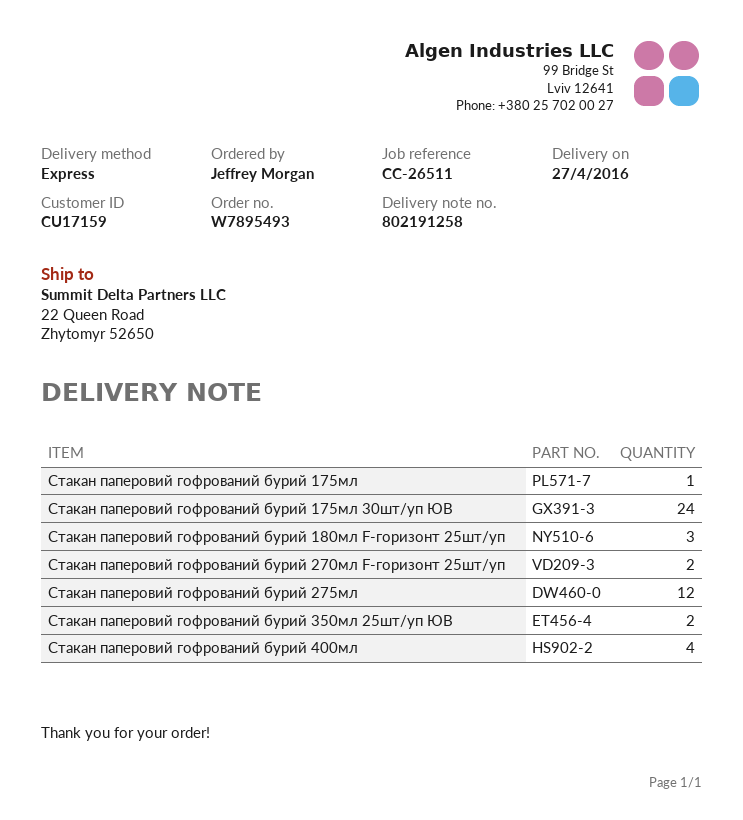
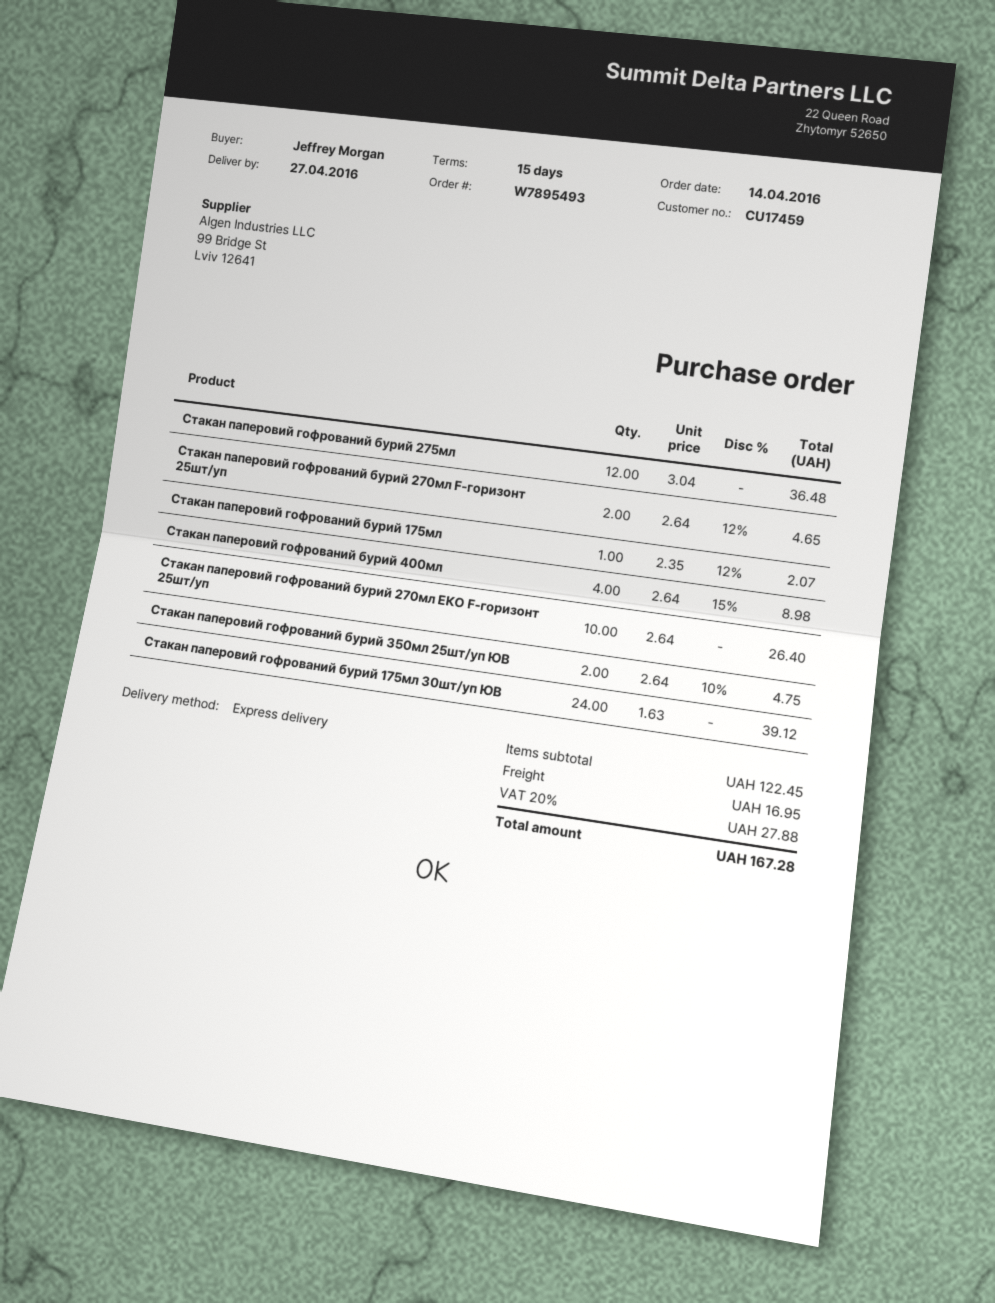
customer number: CU17159 -> CU17459
Стакан паперовий гофрований бурий 180мл F-горизонт 25шт/уп: 3 -> none
Стакан паперовий гофрований бурий 270мл ЕКО F-горизонт 25шт/уп: none -> 10

